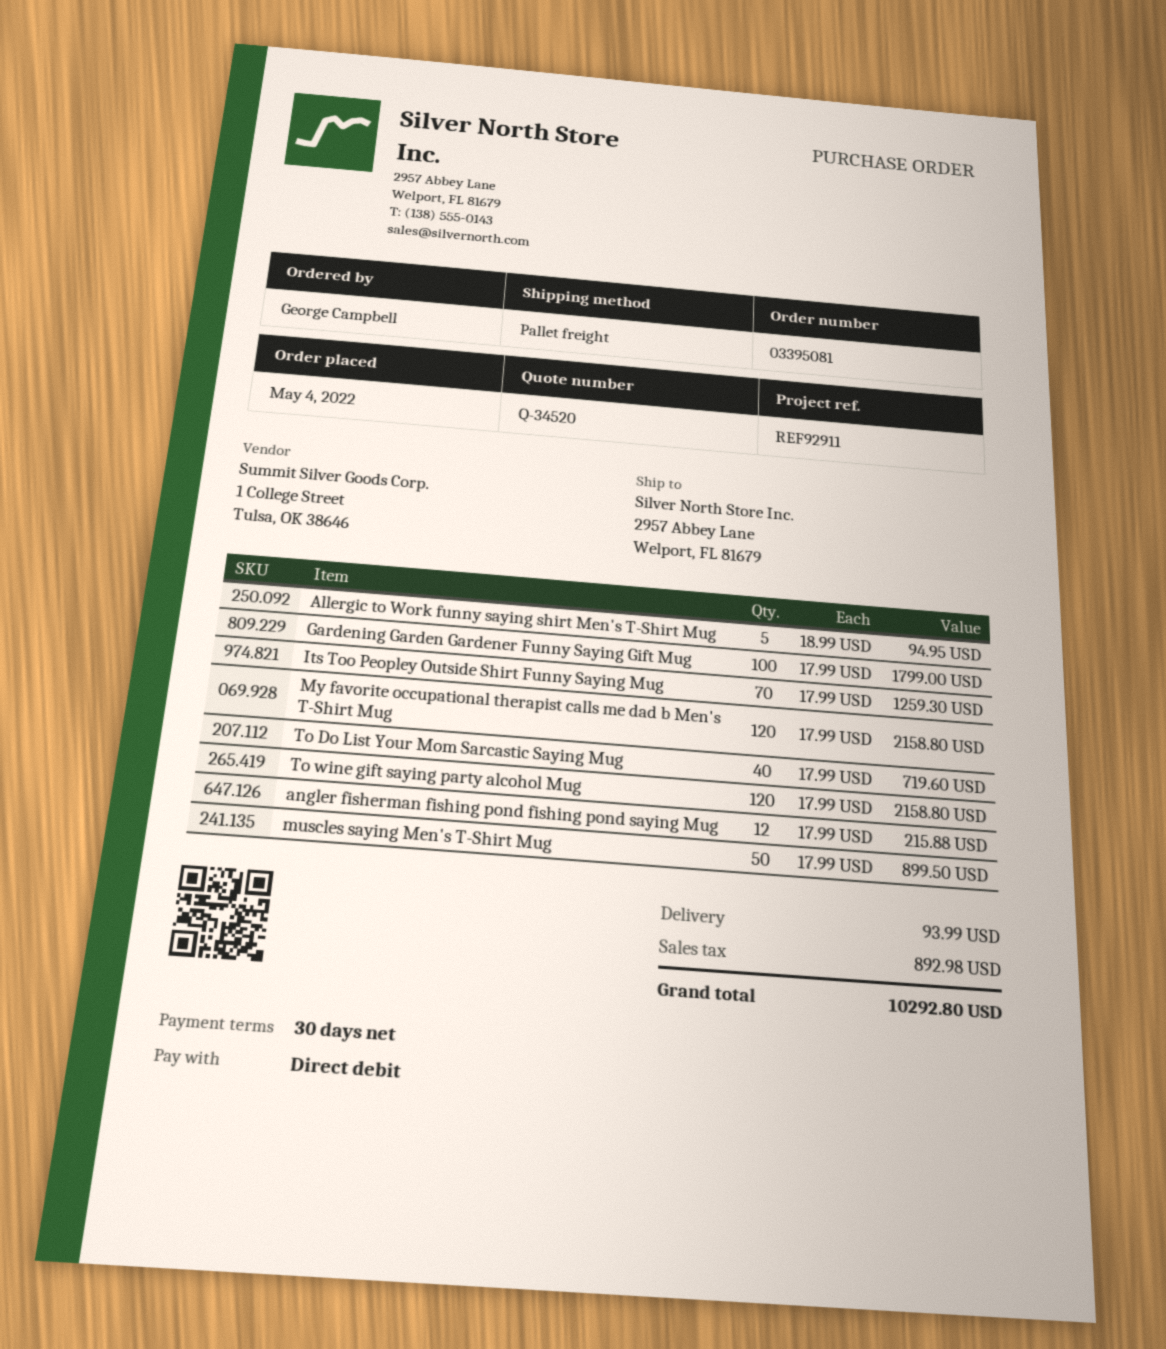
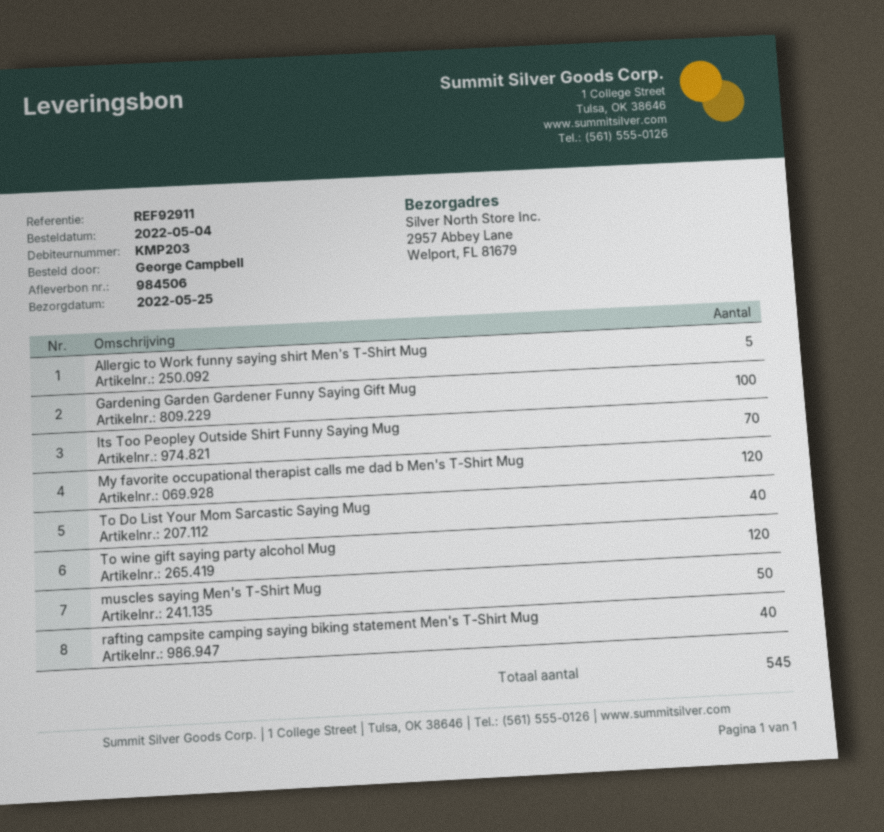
angler fisherman fishing pond fishing pond saying Mug: 12 -> none
rafting campsite camping saying biking statement Men's T-Shirt Mug: none -> 40

